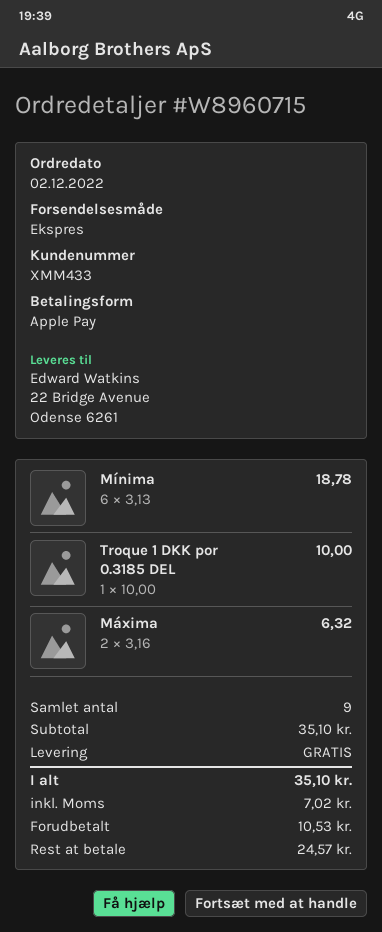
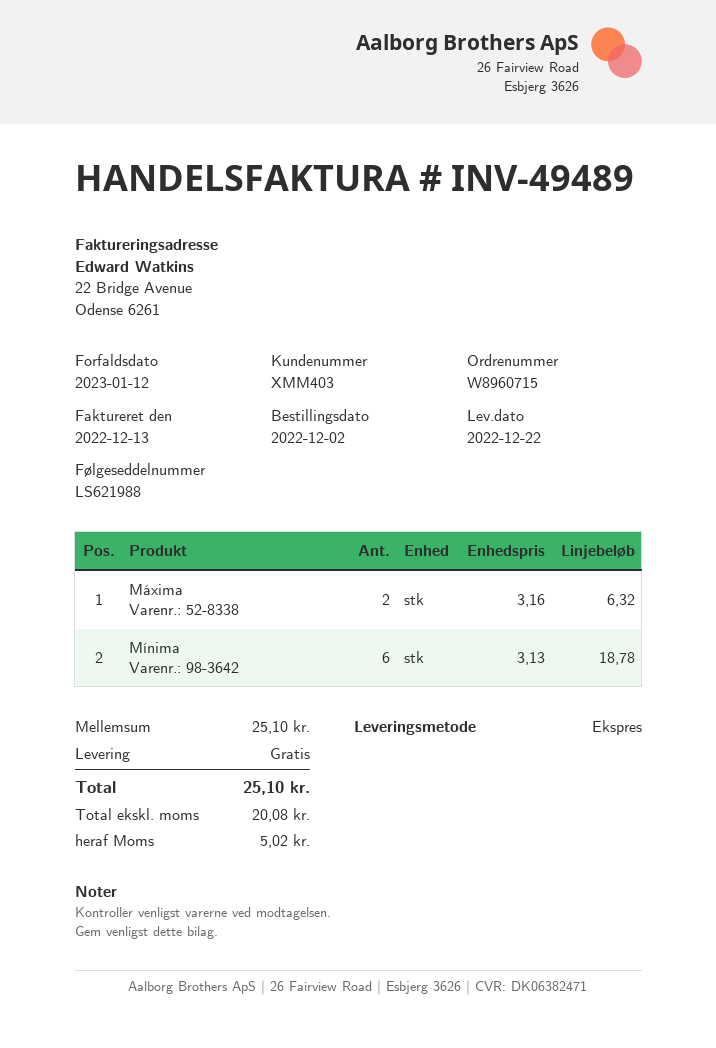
customer number: XMM433 -> XMM403
Troque 1 DKK por 0.3185 DEL: 1 x 10.00 = 10.00 -> none
subtotal: 35.10 -> 25.10
tax: 7.02 -> 5.02
total: 35.10 -> 25.10

